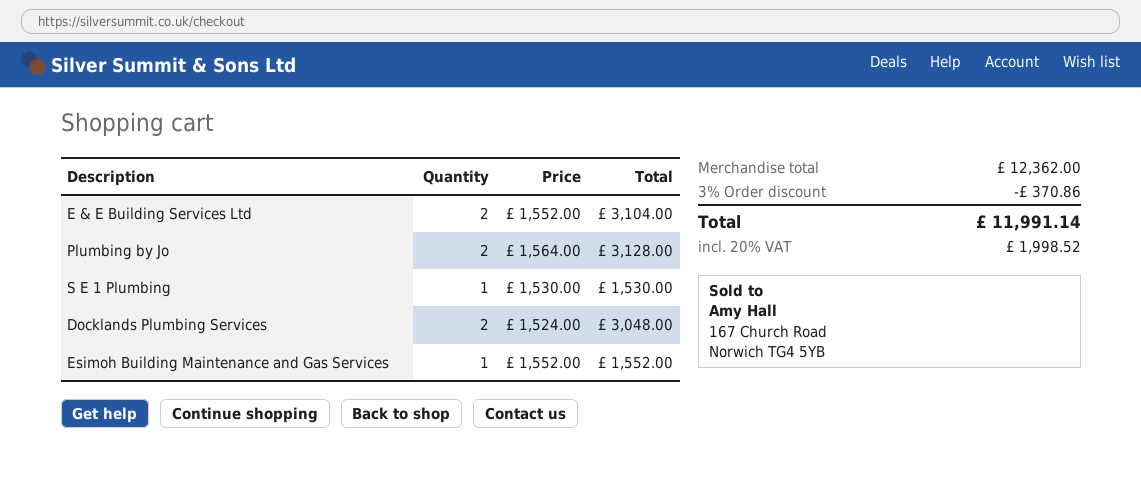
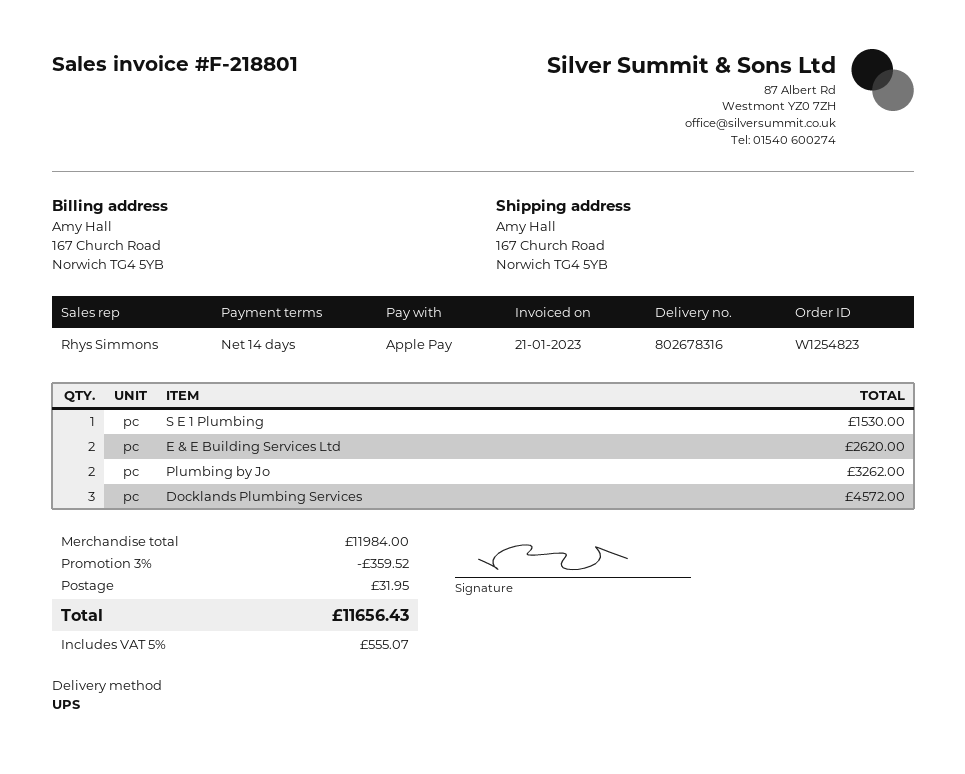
E & E Building Services Ltd: 2 for 3104.00 -> 2 for 2620.00
Plumbing by Jo: 2 for 3128.00 -> 2 for 3262.00
Docklands Plumbing Services: 2 for 3048.00 -> 3 for 4572.00
Esimoh Building Maintenance and Gas Services: 1 for 1552.00 -> none
subtotal: 12362.00 -> 11984.00
discount: 3% = 370.86 -> 3% = 359.52
shipping: none -> 31.95
tax: 20% = 1998.52 -> 5% = 555.07
total: 11991.14 -> 11656.43

